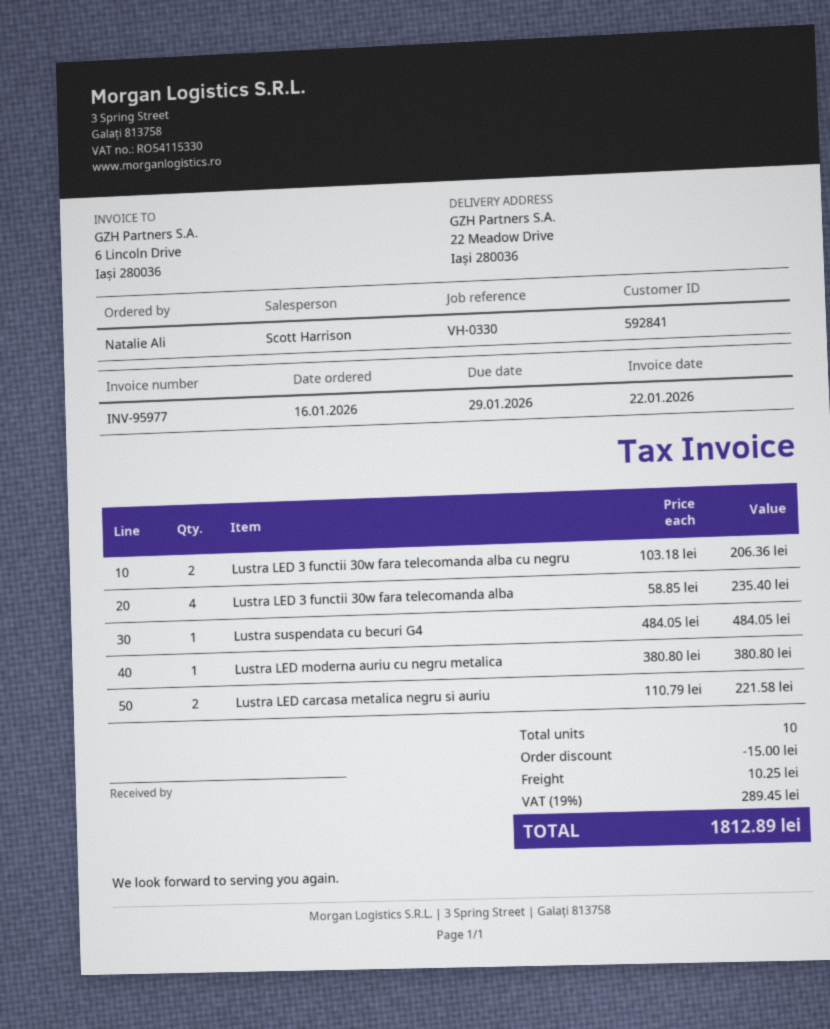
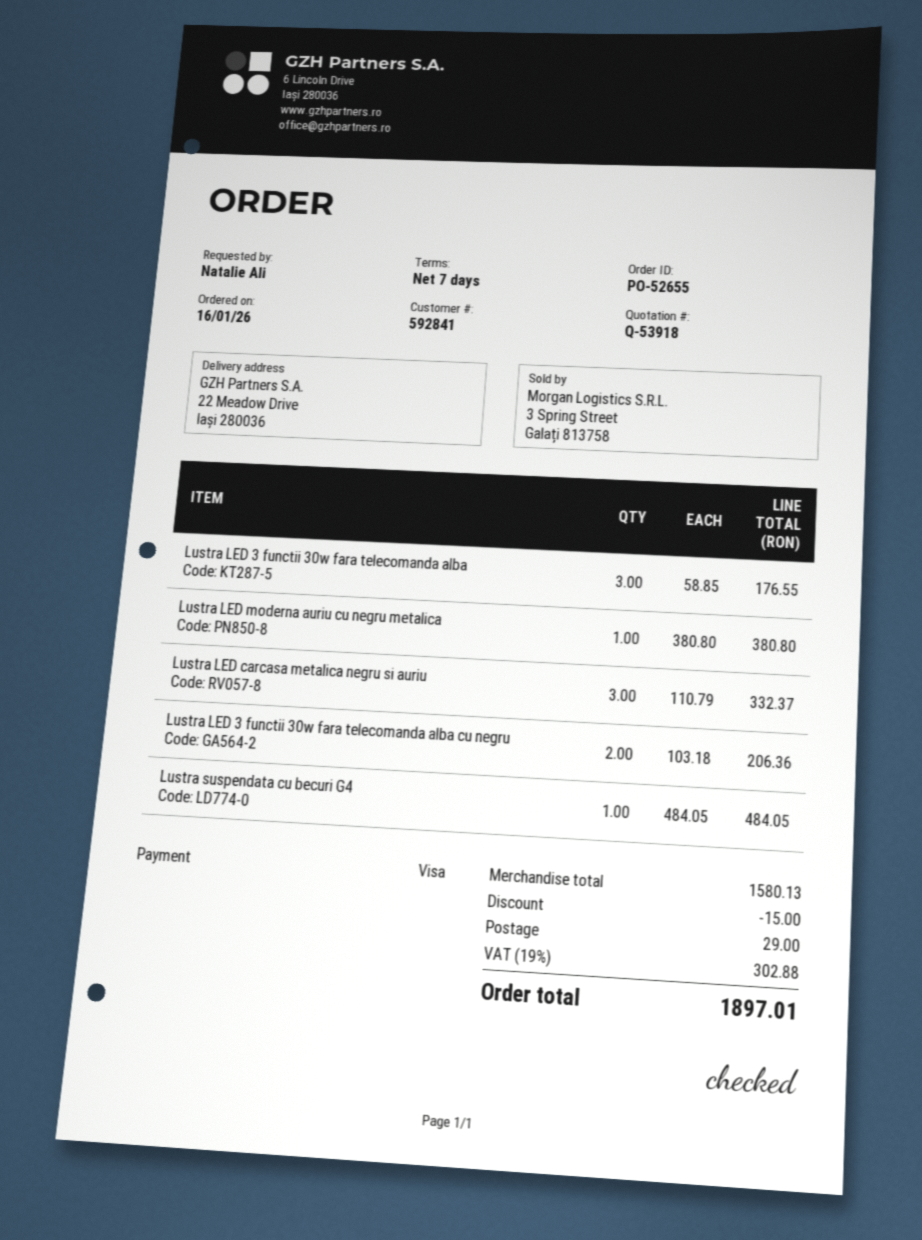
Lustra LED 3 functii 30w fara telecomanda alba: 4 x 58.85 = 235.40 -> 3 x 58.85 = 176.55
Lustra LED carcasa metalica negru si auriu: 2 x 110.79 = 221.58 -> 3 x 110.79 = 332.37
shipping: 10.25 -> 29.00
tax: 19% = 289.45 -> 19% = 302.88
total: 1812.89 -> 1897.01

